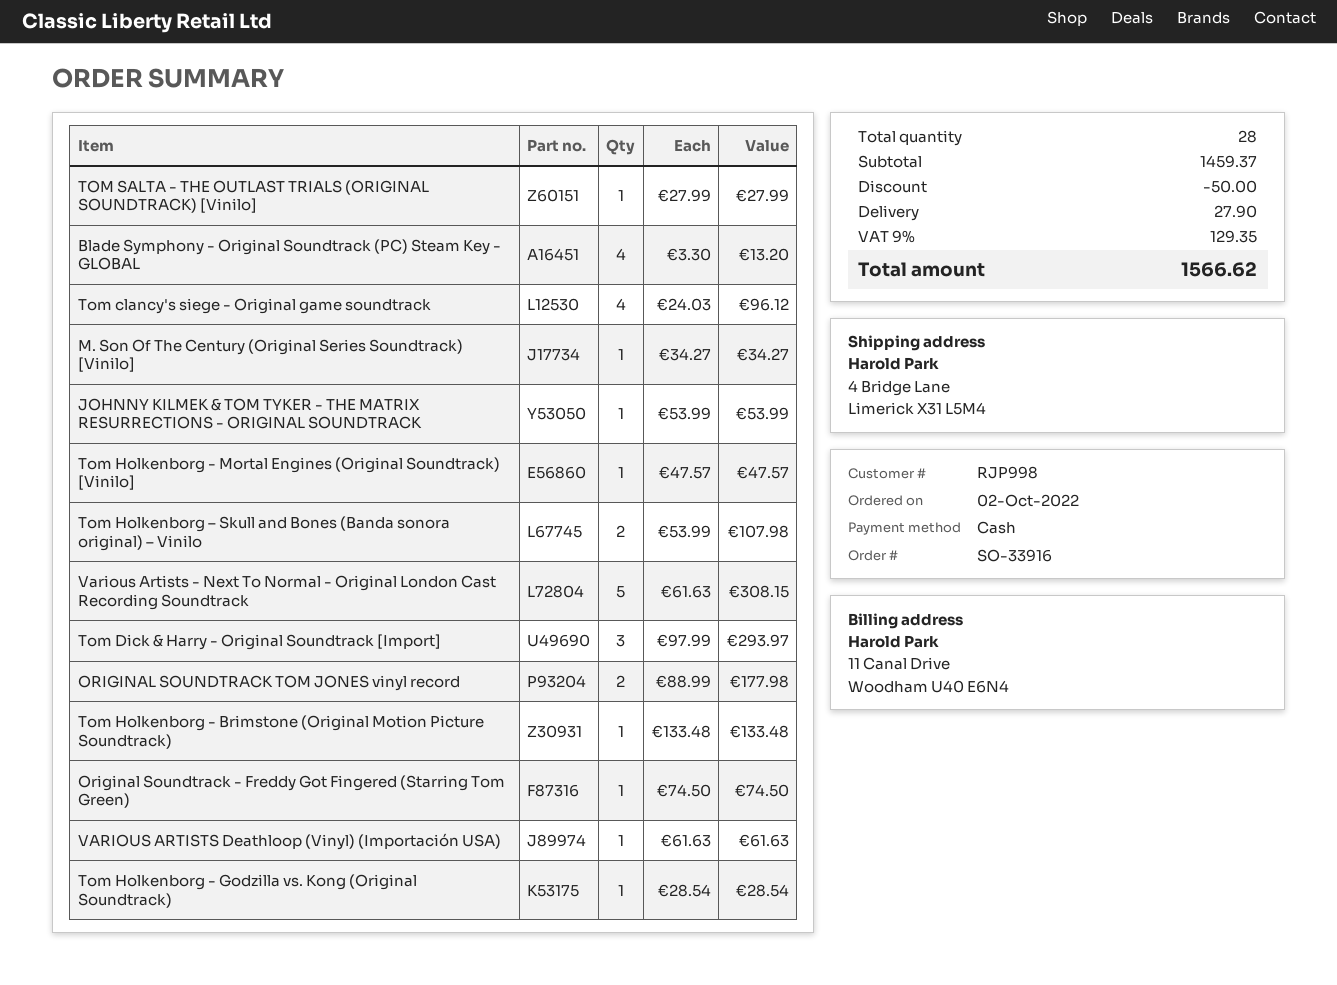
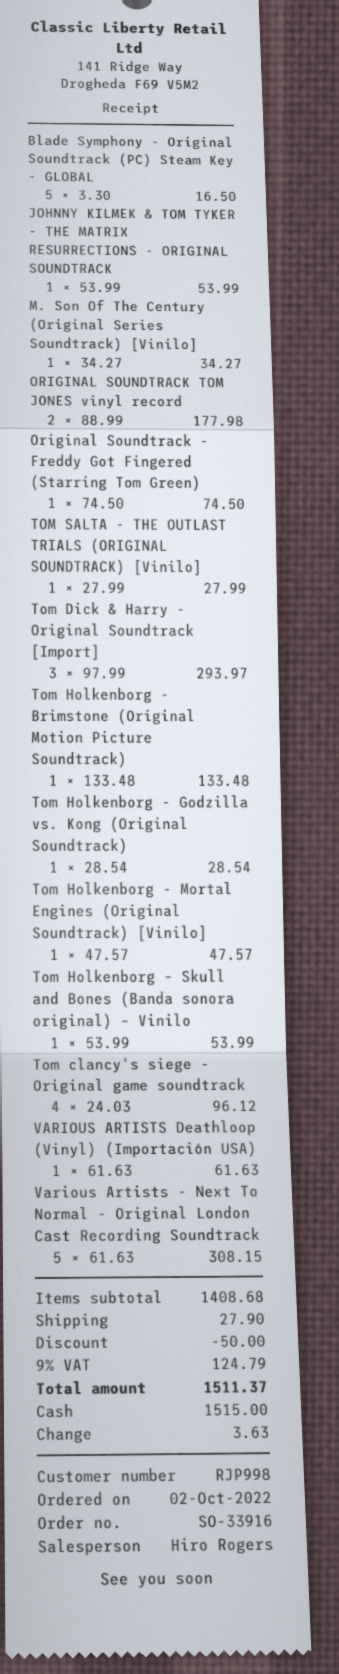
Blade Symphony - Original Soundtrack (PC) Steam Key - GLOBAL: 4 x 3.30 = 13.20 -> 5 x 3.30 = 16.50
Tom Holkenborg – Skull and Bones (Banda sonora original) – Vinilo: 2 x 53.99 = 107.98 -> 1 x 53.99 = 53.99
subtotal: 1459.37 -> 1408.68
tax: 9% = 129.35 -> 9% = 124.79
total: 1566.62 -> 1511.37

